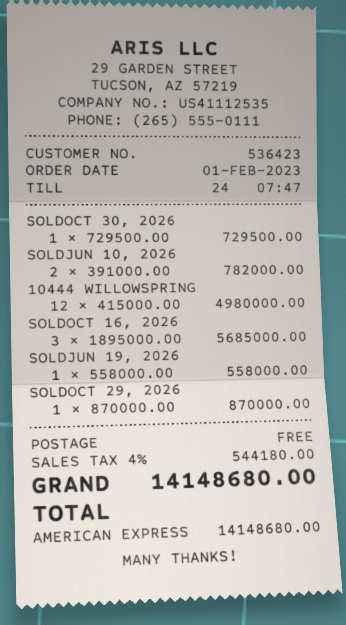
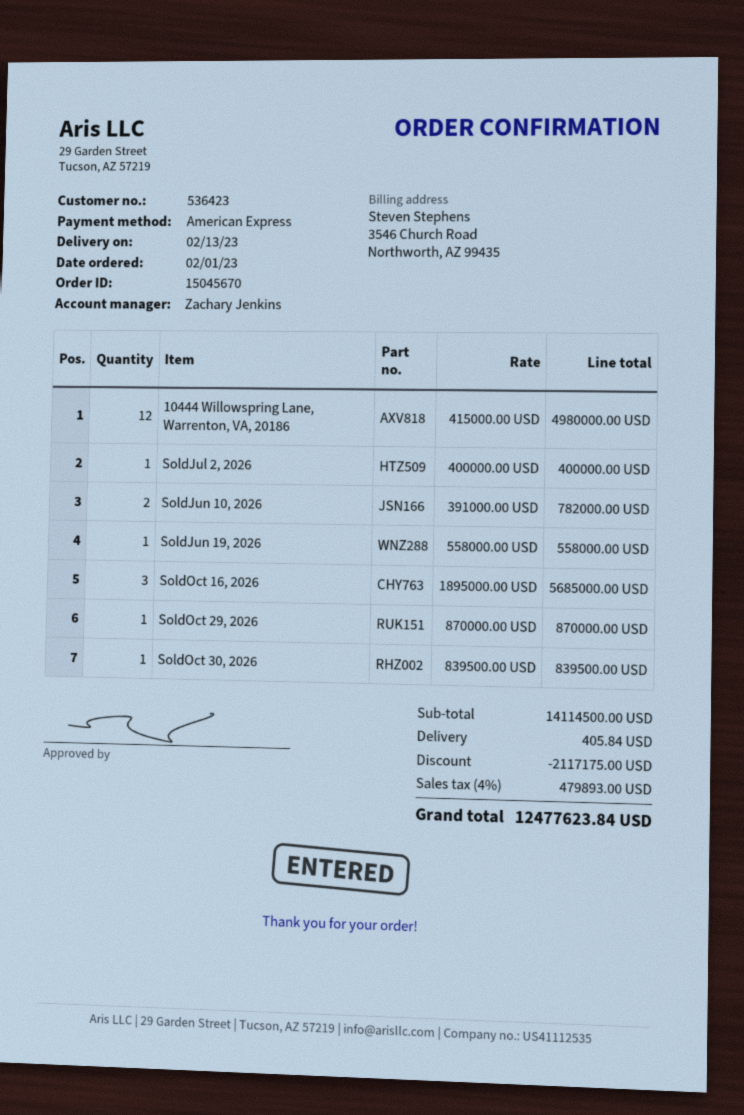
SOLDOCT 30, 2026: 1 x 729500.00 = 729500.00 -> 1 x 839500.00 = 839500.00
SoldJul 2, 2026: none -> 1 x 400000.00 = 400000.00
discount: none -> 2117175.00
shipping: 0.00 -> 405.84
tax: 4% = 544180.00 -> 4% = 479893.00
total: 14148680.00 -> 12477623.84

